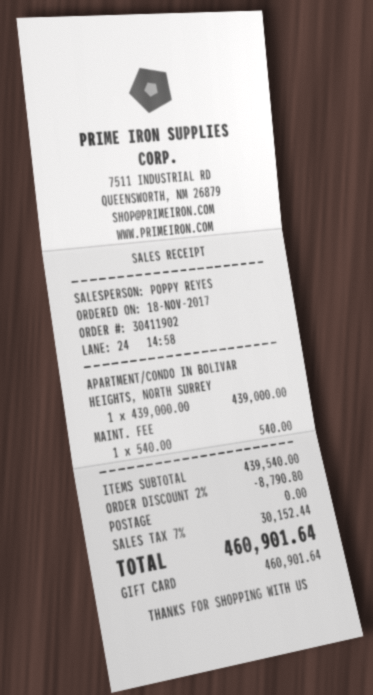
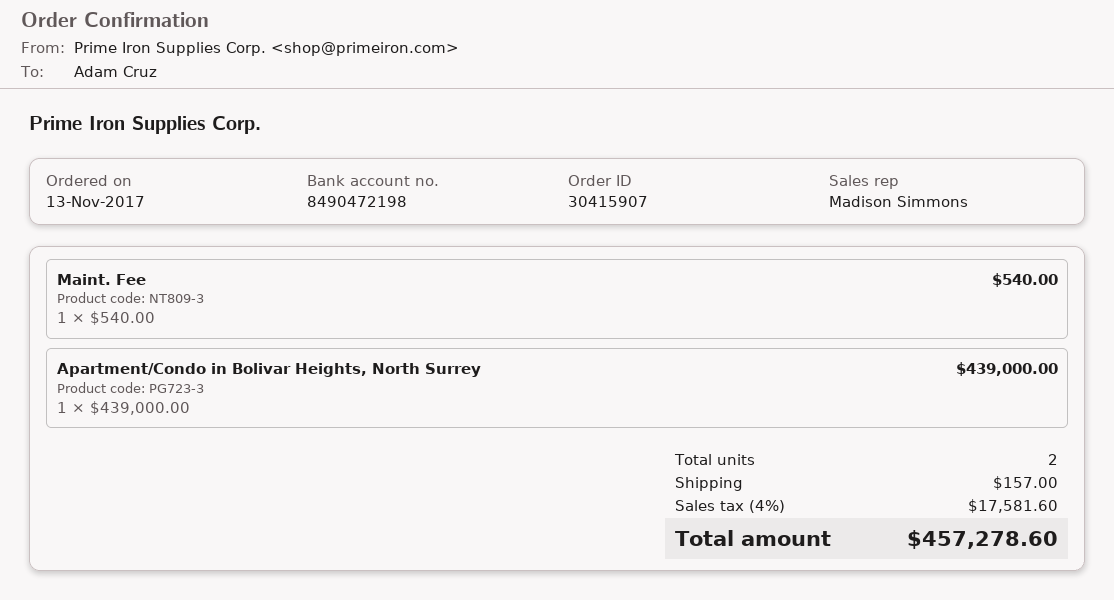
order number: 30411902 -> 30415907
order date: 2017-11-18 -> 2017-11-13
sales rep: POPPY REYES -> Madison Simmons
discount: 2% = 8790.80 -> none
shipping: 0.00 -> 157.00
tax: 7% = 30152.44 -> 4% = 17581.60
total: 460901.64 -> 457278.60

